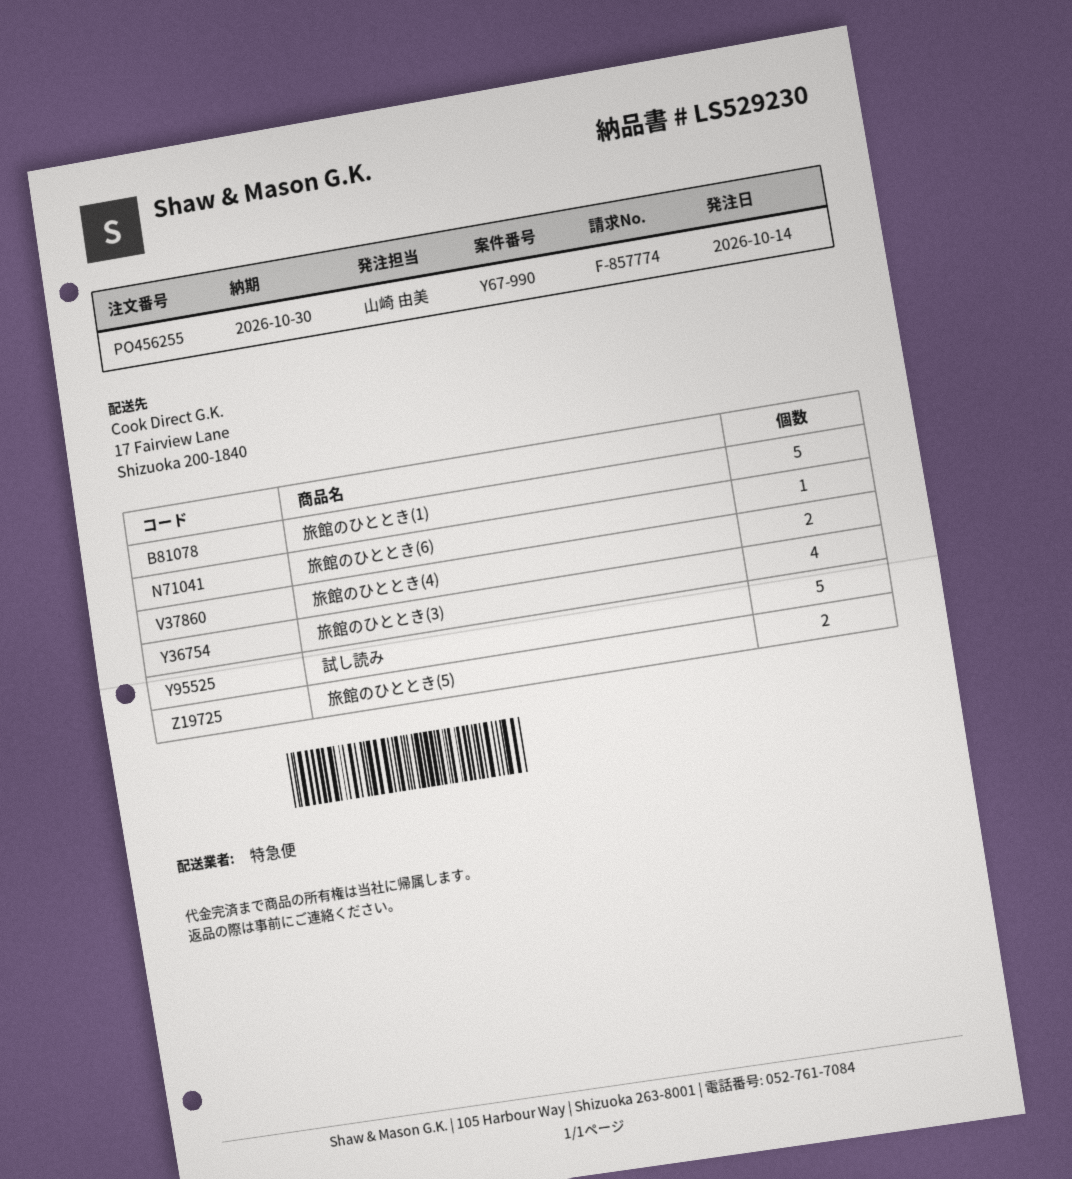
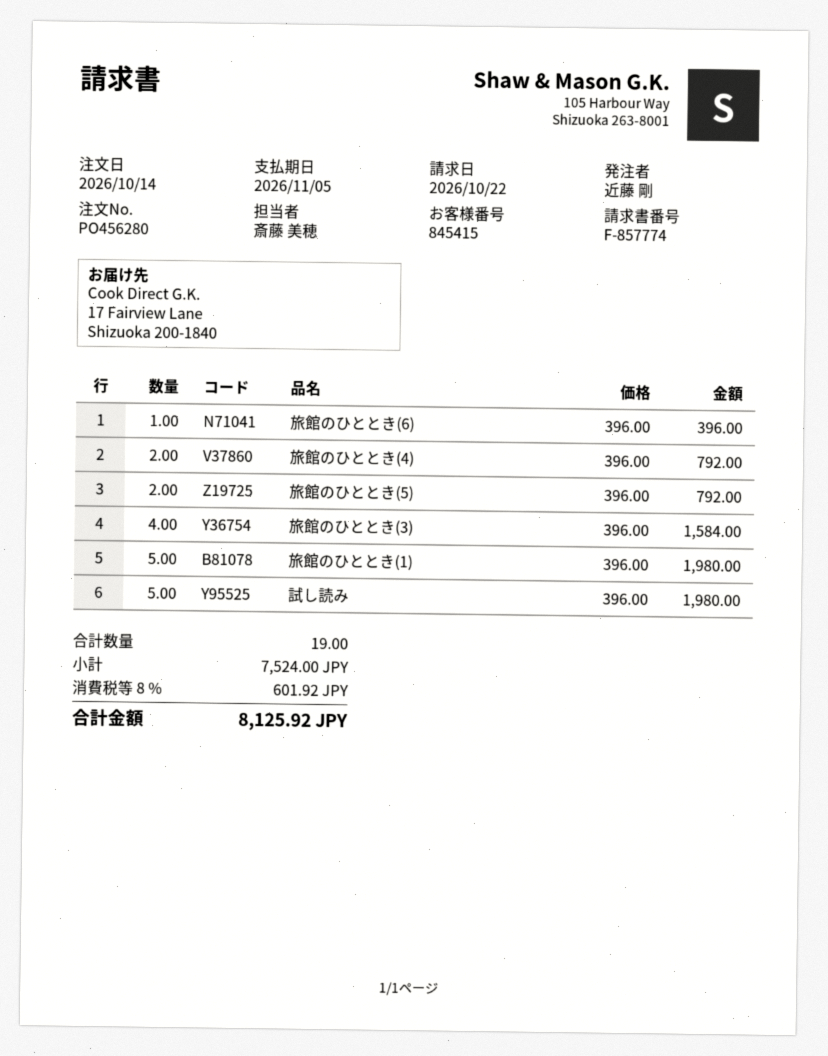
order number: PO456255 -> PO456280
ordered by: 山崎 由美 -> 近藤 剛

